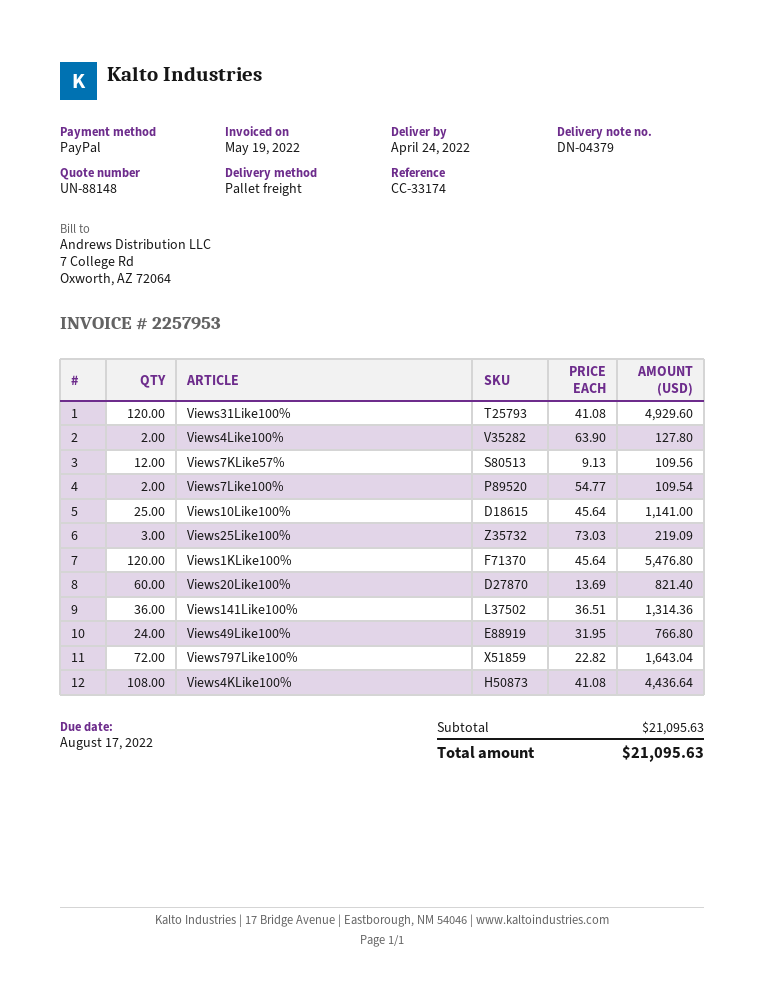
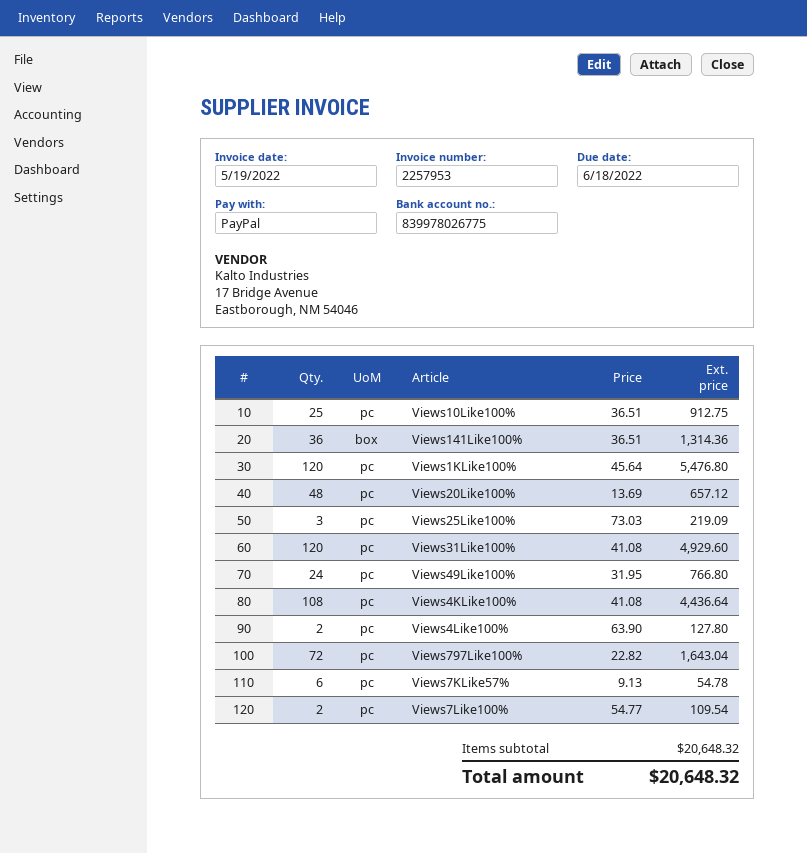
due date: 2022-08-17 -> 2022-06-18
Views7KLike57%: 12 x 9.13 = 109.56 -> 6 x 9.13 = 54.78
Views10Like100%: 25 x 45.64 = 1141.00 -> 25 x 36.51 = 912.75
Views20Like100%: 60 x 13.69 = 821.40 -> 48 x 13.69 = 657.12
subtotal: 21095.63 -> 20648.32
total: 21095.63 -> 20648.32

